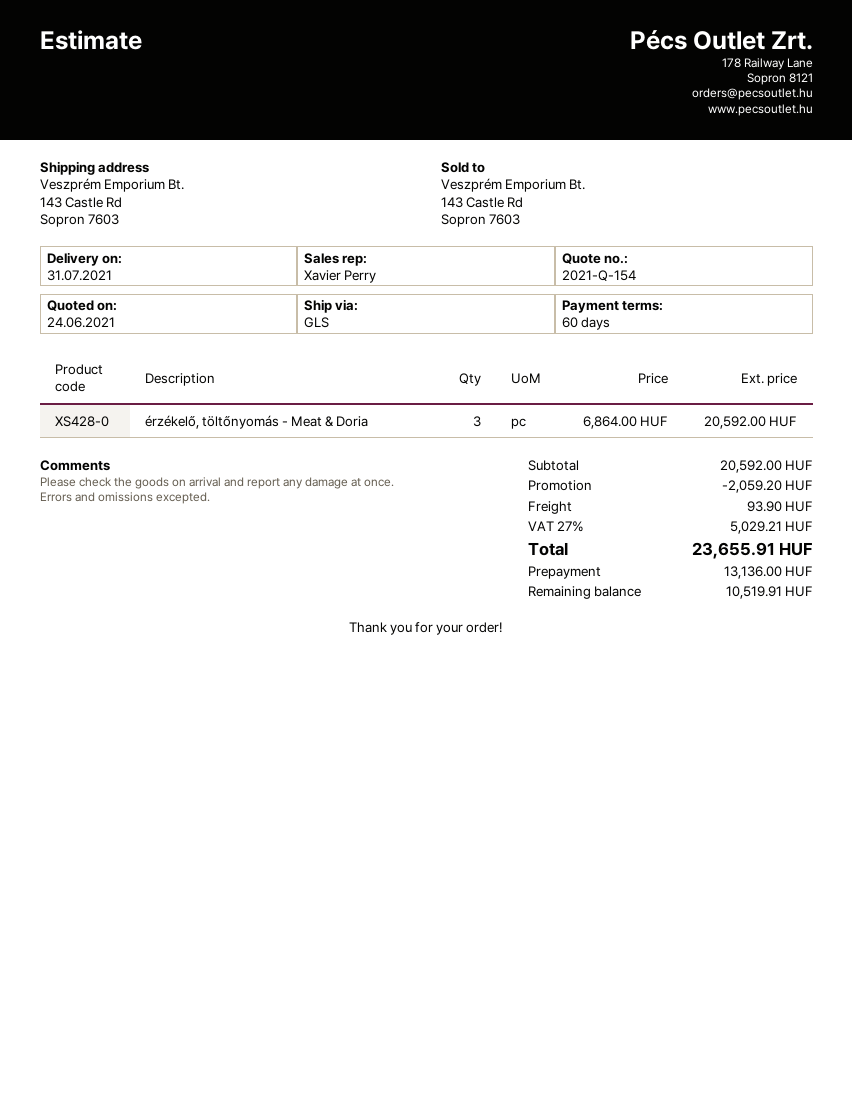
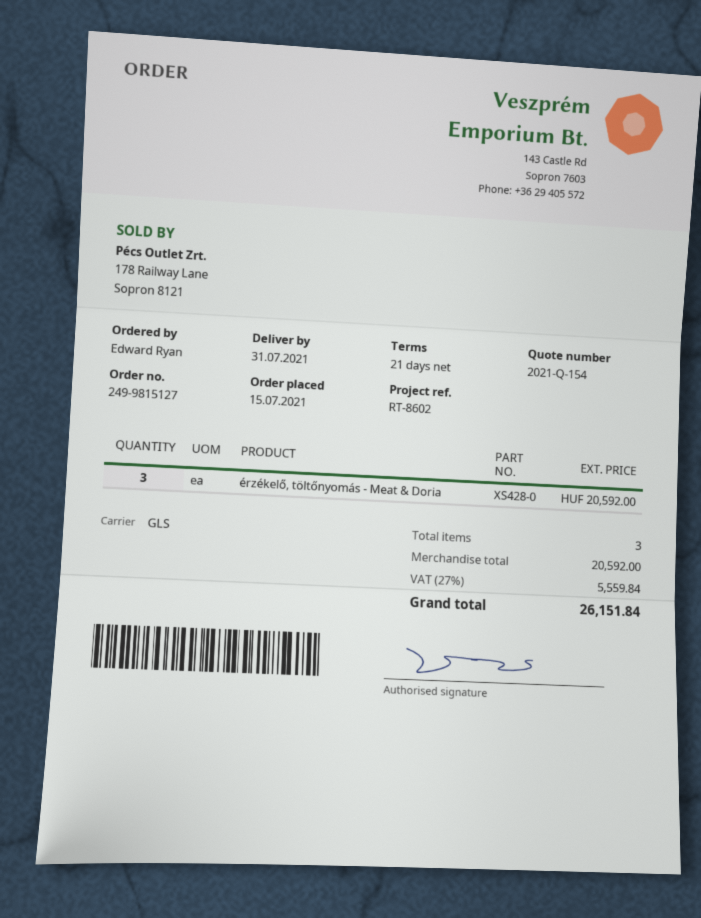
payment terms: 60 days -> 21 days
discount: 2059.20 -> none
shipping: 93.90 -> none
tax: 27% = 5029.21 -> 27% = 5559.84
total: 23655.91 -> 26151.84

